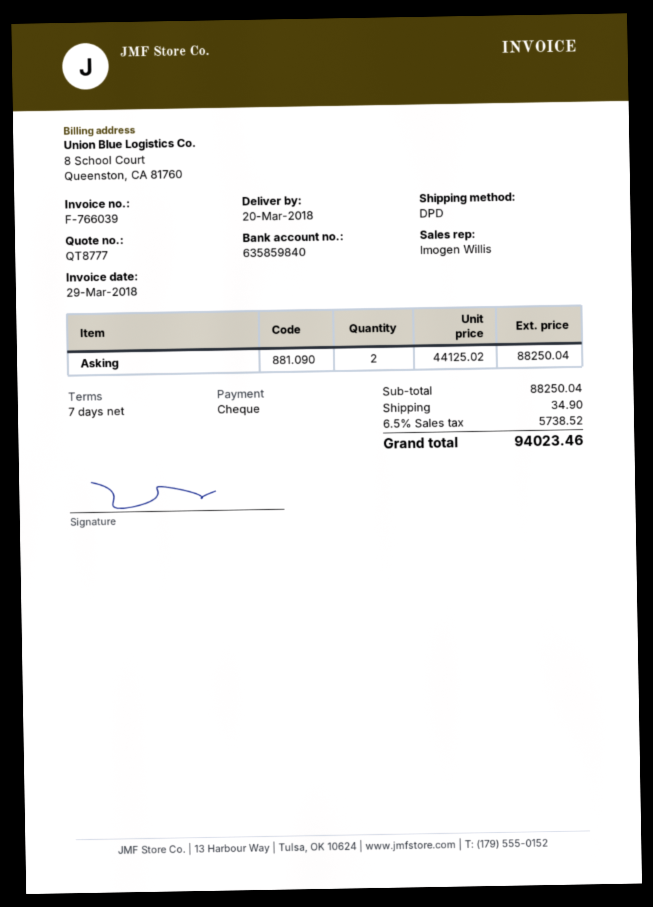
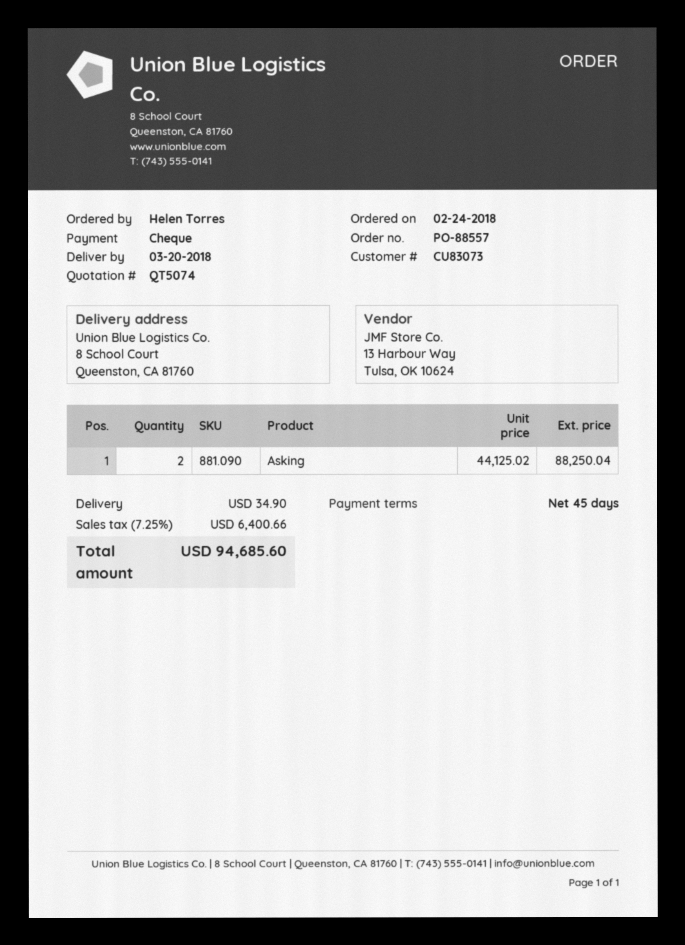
quote number: QT8777 -> QT5074
payment terms: 7 days -> 45 days
tax: 6.5% = 5738.52 -> 7.25% = 6400.66
total: 94023.46 -> 94685.60

